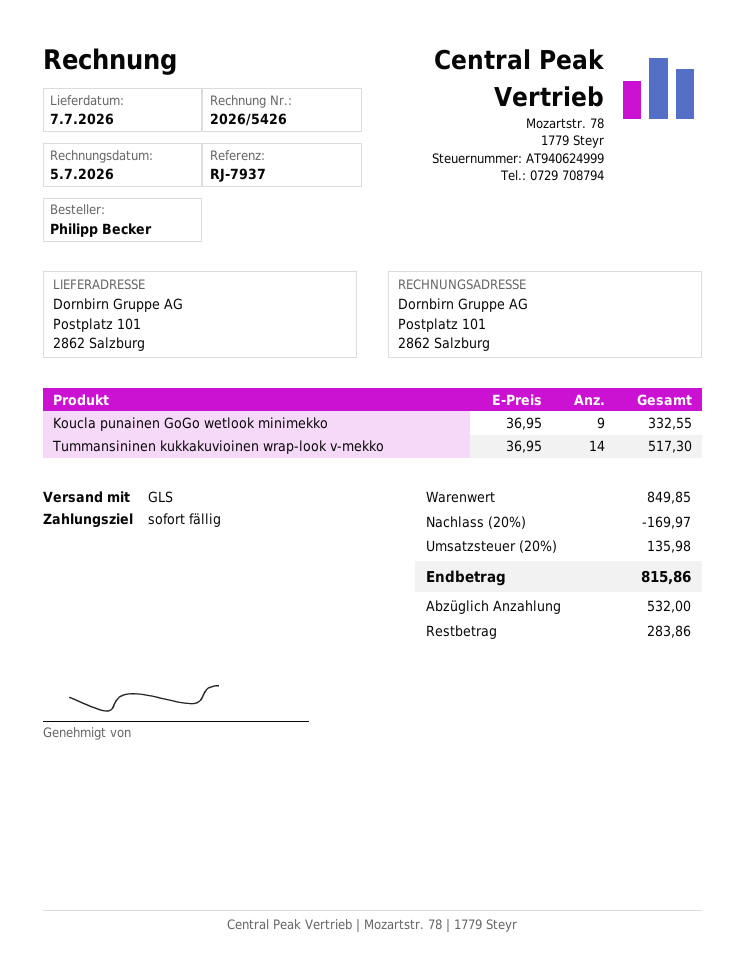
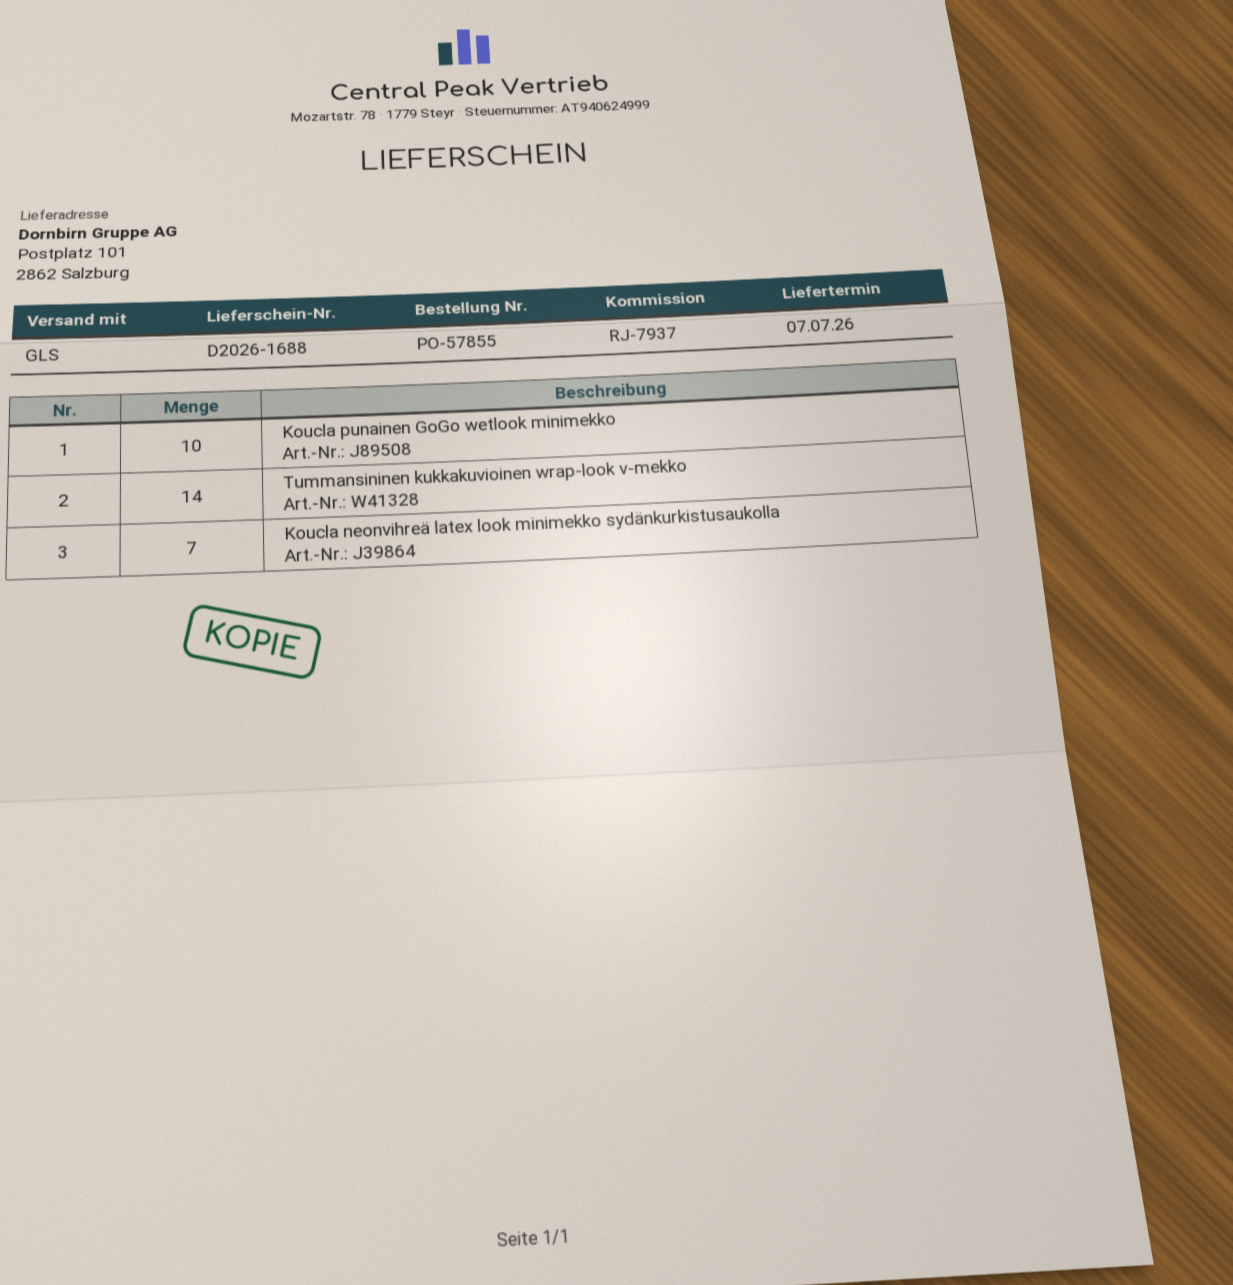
Koucla punainen GoGo wetlook minimekko: 9 -> 10
Koucla neonvihreä latex look minimekko sydänkurkistusaukolla: none -> 7

